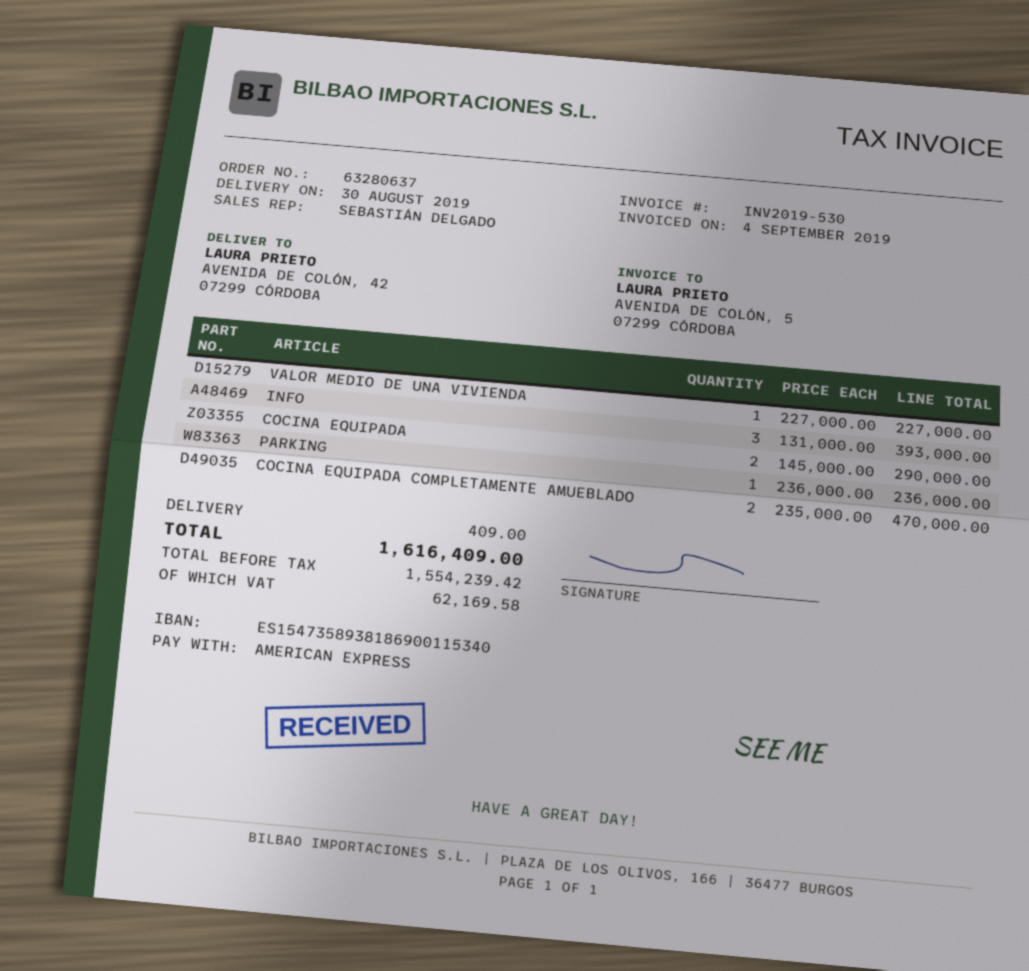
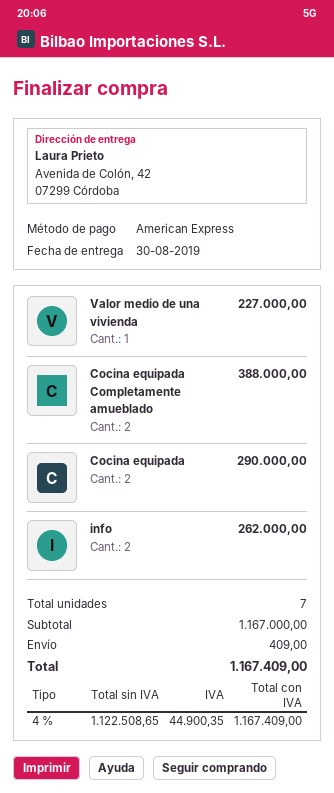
INFO: 3 for 393000.00 -> 2 for 262000.00
PARKING: 1 for 236000.00 -> none
COCINA EQUIPADA COMPLETAMENTE AMUEBLADO: 2 for 470000.00 -> 2 for 388000.00
net: 1554239.42 -> 1122508.65
tax: 62169.58 -> 44900.35
total: 1616409.00 -> 1167409.00

